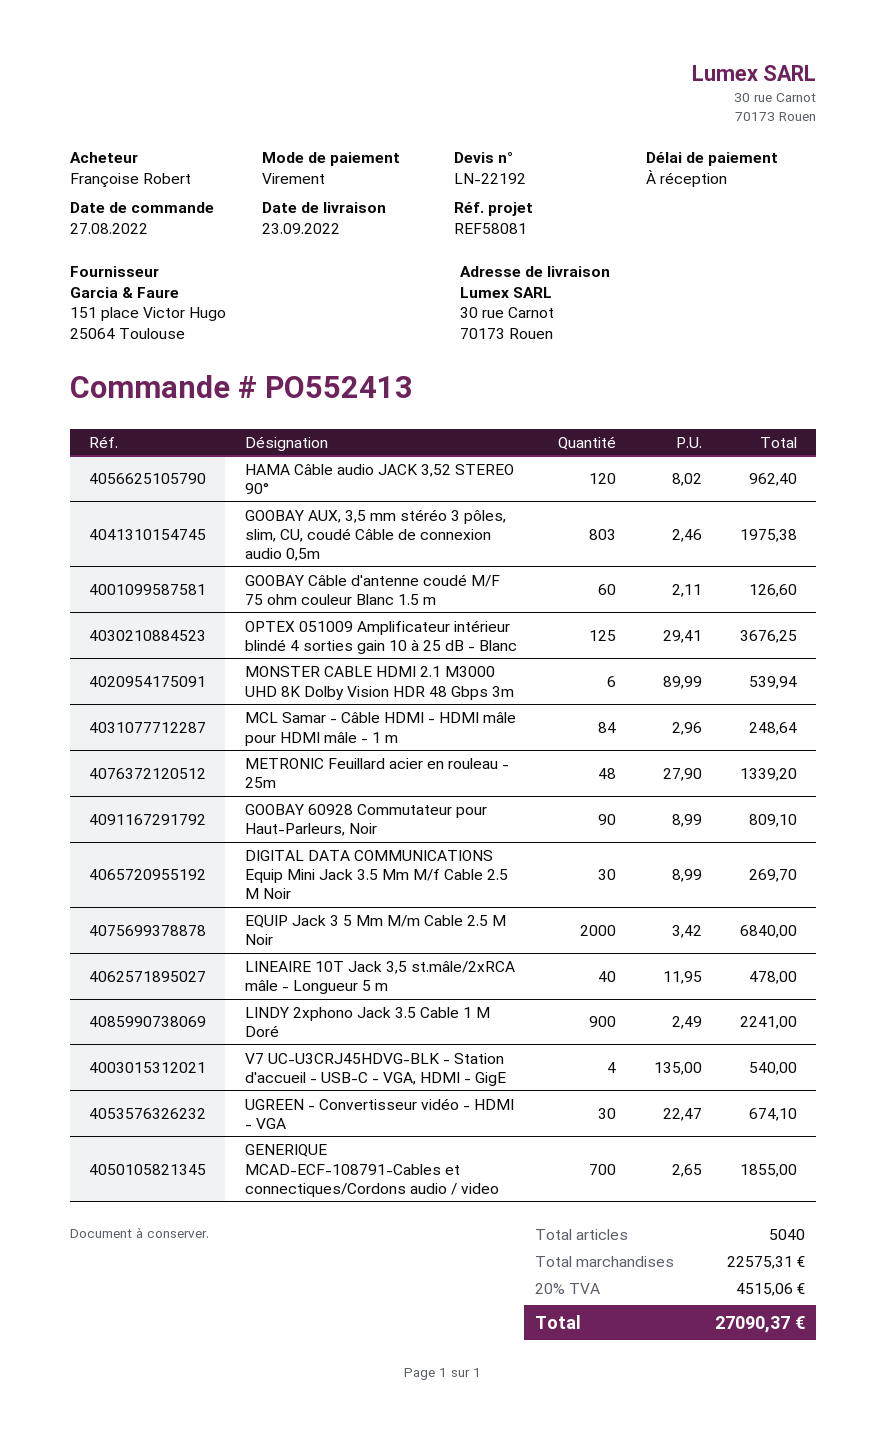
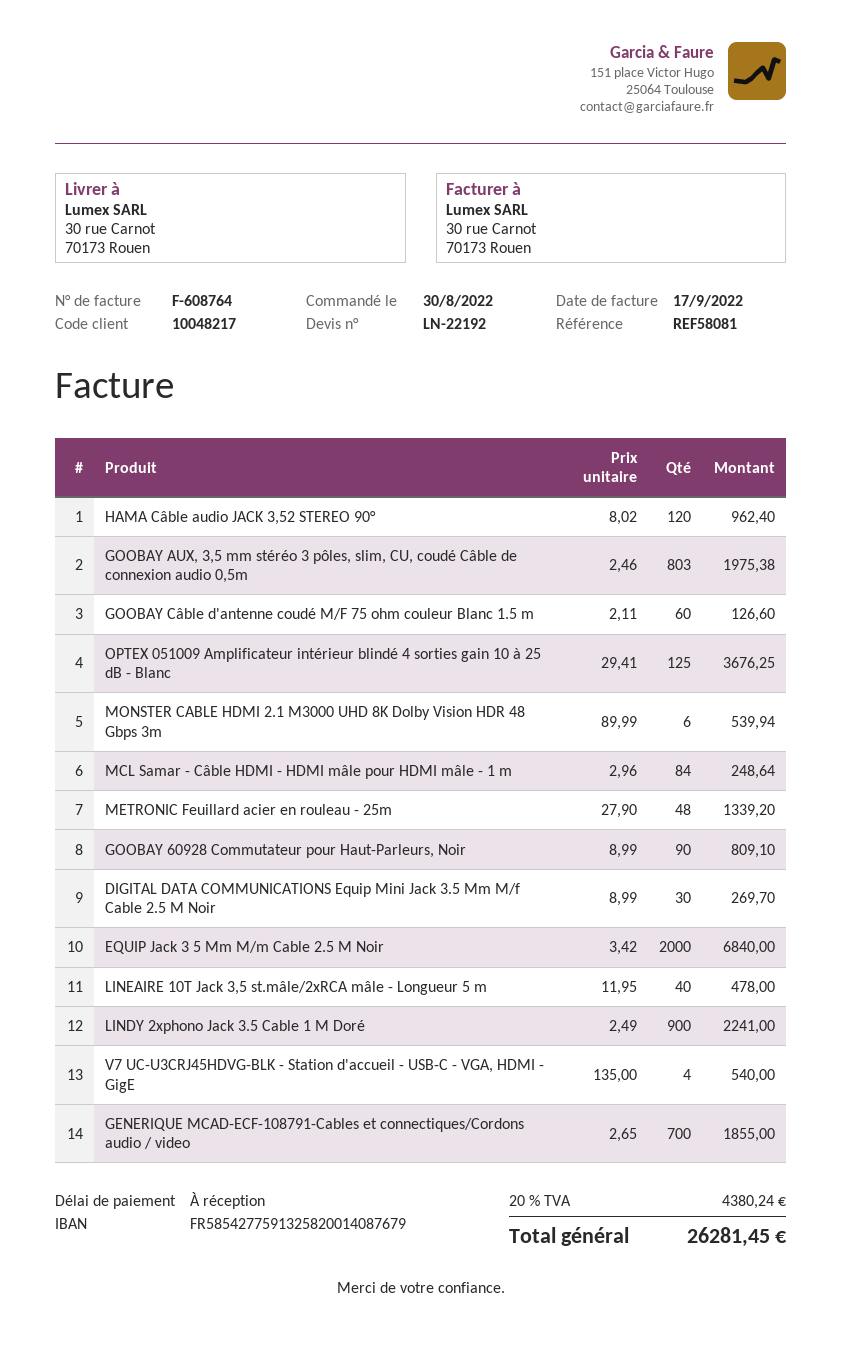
order date: 2022-08-27 -> 2022-08-30
UGREEN - Convertisseur vidéo - HDMI - VGA: 30 x 22.47 = 674.10 -> none
tax: 20% = 4515.06 -> 20% = 4380.24
total: 27090.37 -> 26281.45

